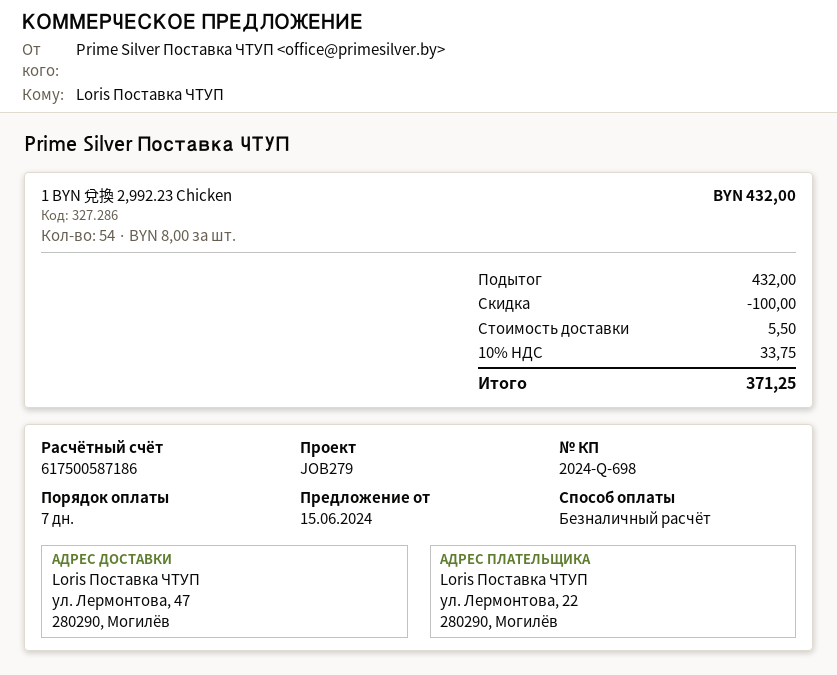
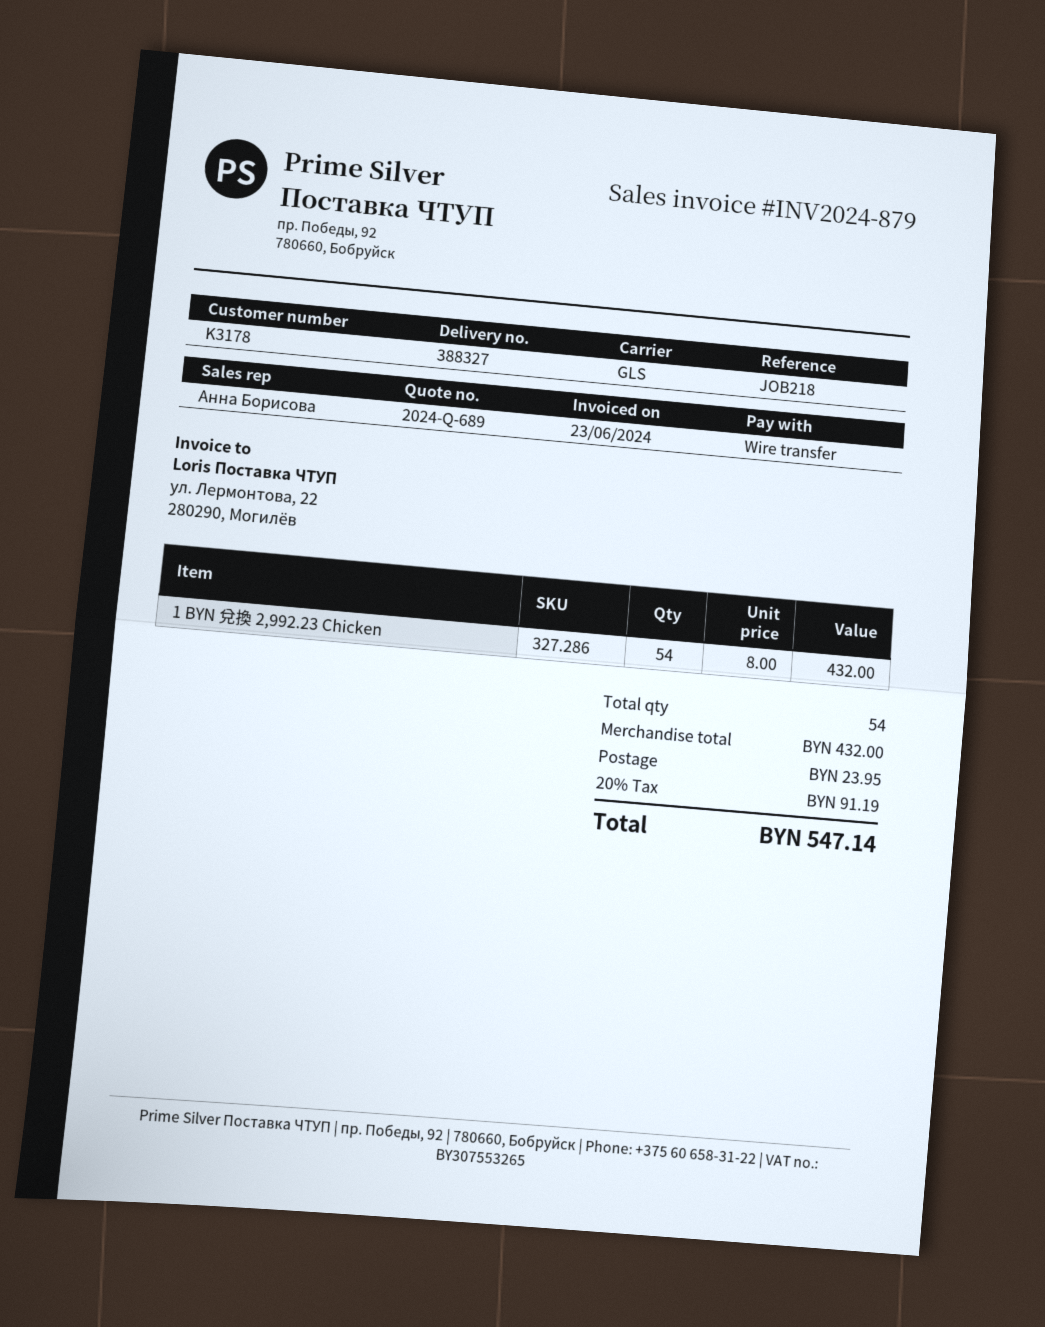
quote number: 2024-Q-698 -> 2024-Q-689
reference: JOB279 -> JOB218
discount: 100.00 -> none
shipping: 5.50 -> 23.95
tax: 10% = 33.75 -> 20% = 91.19
total: 371.25 -> 547.14

